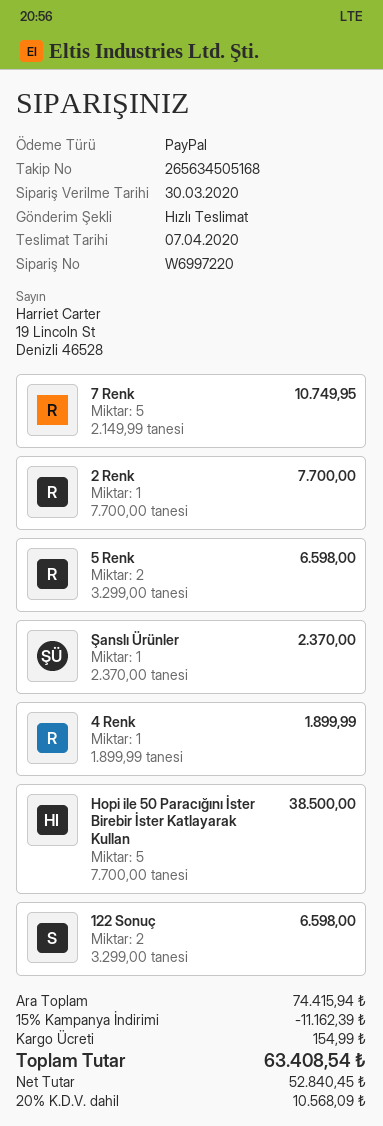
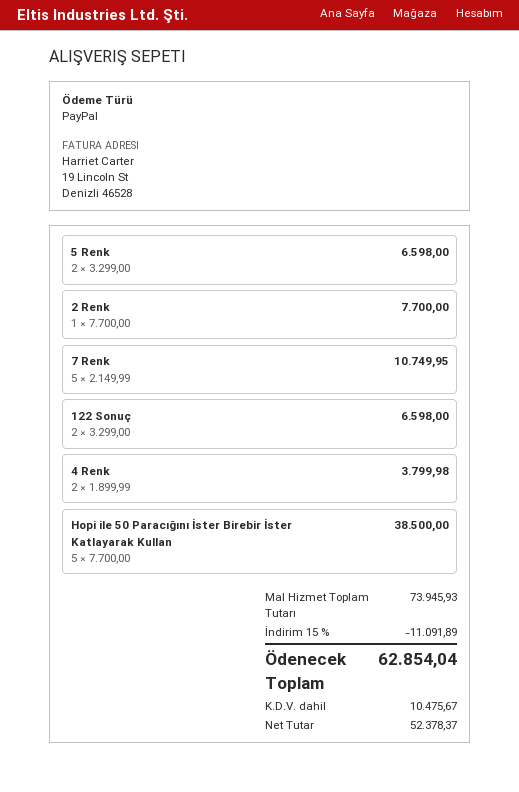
Şanslı Ürünler: 1 x 2370.00 = 2370.00 -> none
4 Renk: 1 x 1899.99 = 1899.99 -> 2 x 1899.99 = 3799.98
subtotal: 74415.94 -> 73945.93
discount: 15% = 11162.39 -> 15% = 11091.89
shipping: 154.99 -> none
net: 52840.45 -> 52378.37
tax: 10568.09 -> 10475.67
total: 63408.54 -> 62854.04

